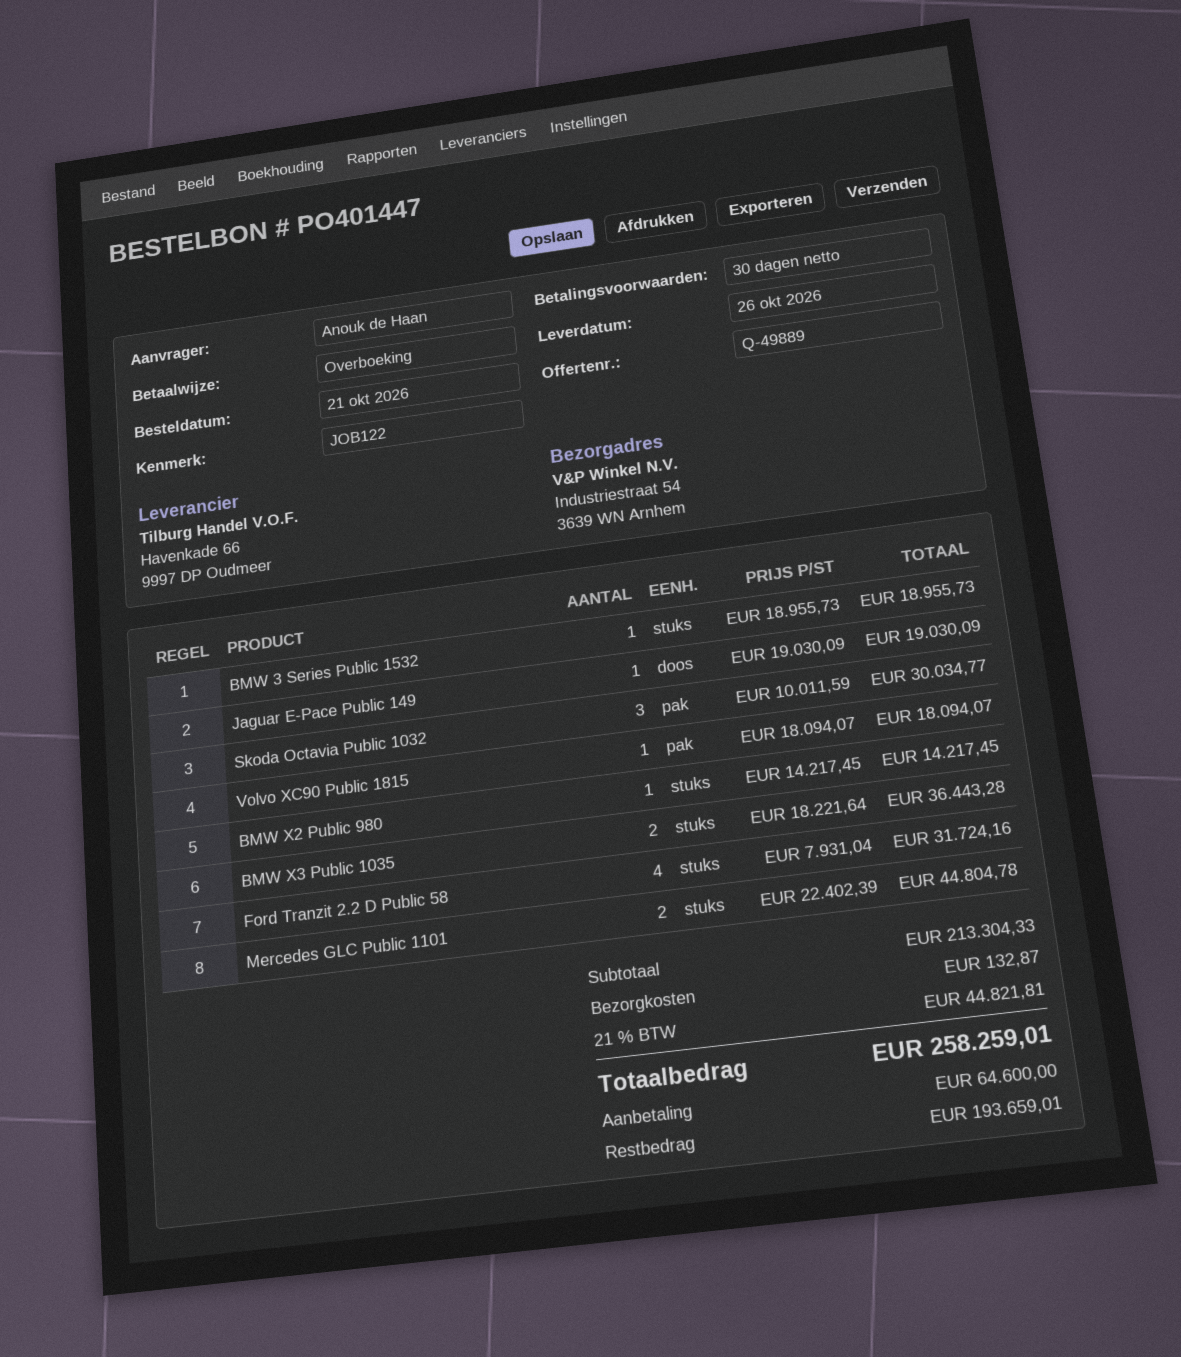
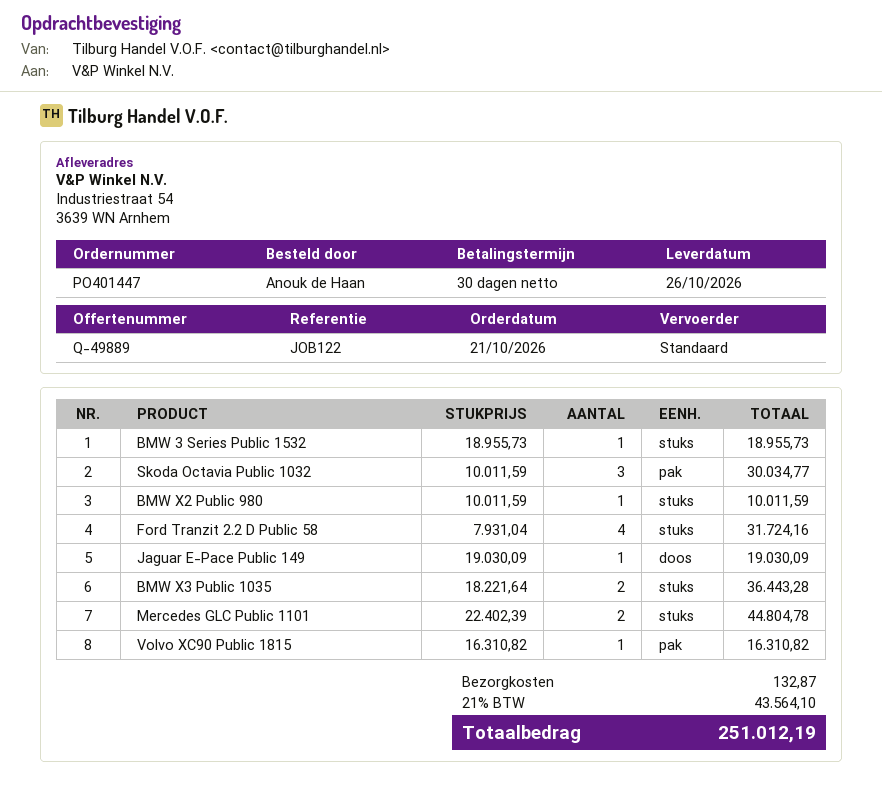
Volvo XC90 Public 1815: 1 x 18094.07 = 18094.07 -> 1 x 16310.82 = 16310.82
BMW X2 Public 980: 1 x 14217.45 = 14217.45 -> 1 x 10011.59 = 10011.59
tax: 21% = 44821.81 -> 21% = 43564.10
total: 258259.01 -> 251012.19

